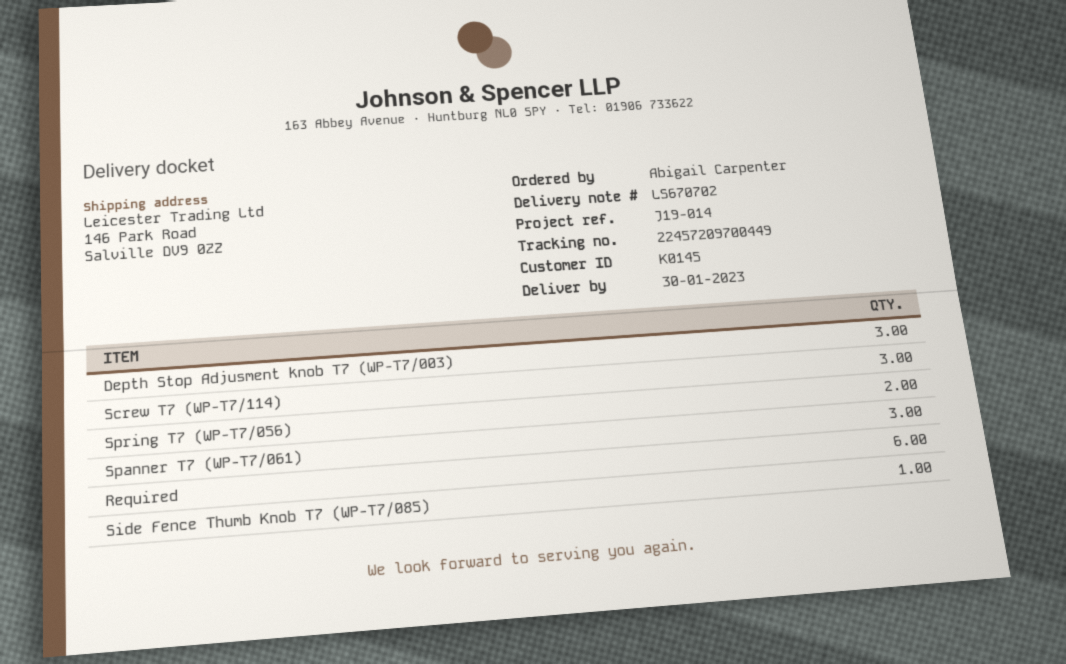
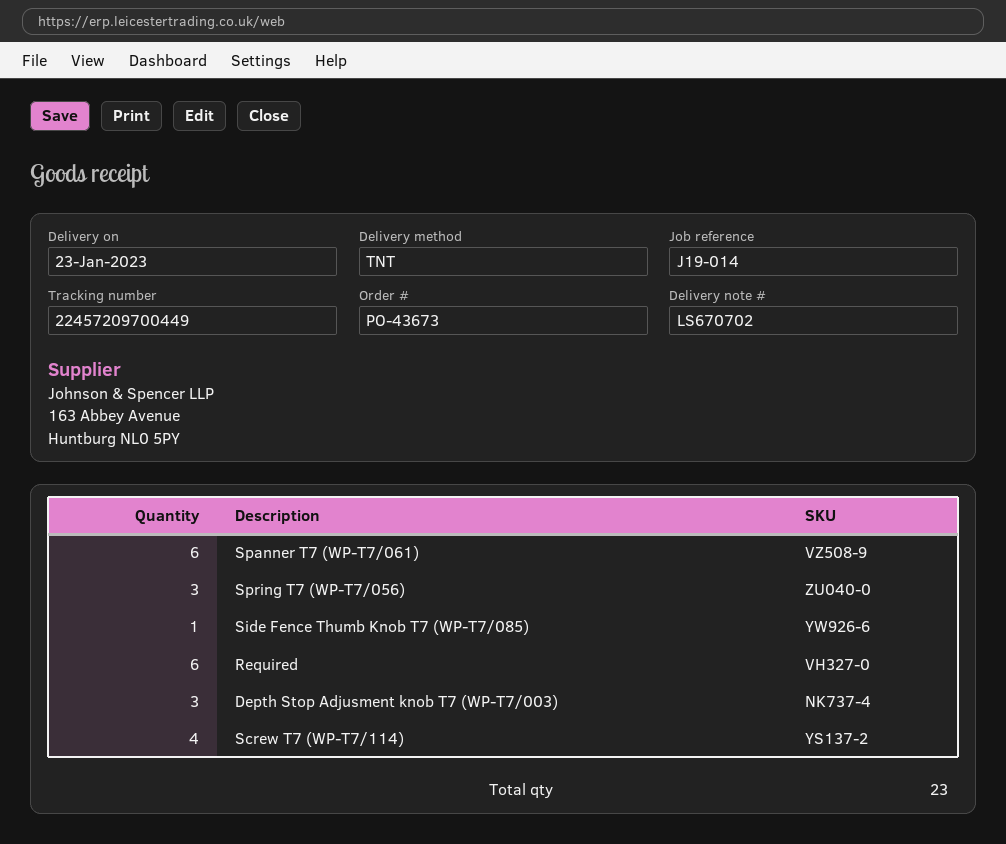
delivery date: 2023-01-30 -> 2023-01-23
Screw T7 (WP-T7/114): 3 -> 4
Spring T7 (WP-T7/056): 2 -> 3
Spanner T7 (WP-T7/061): 3 -> 6

